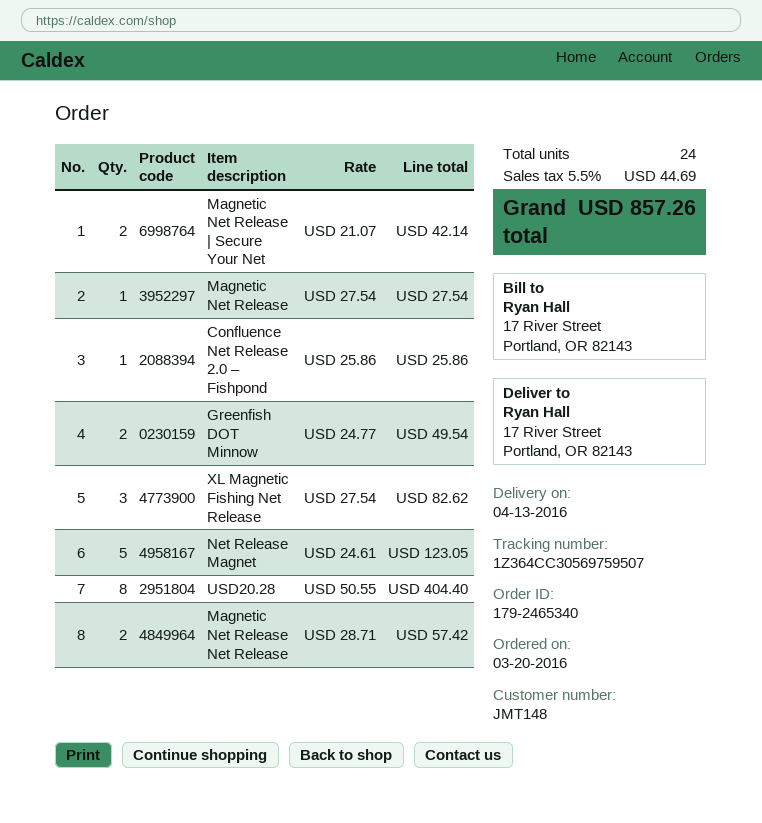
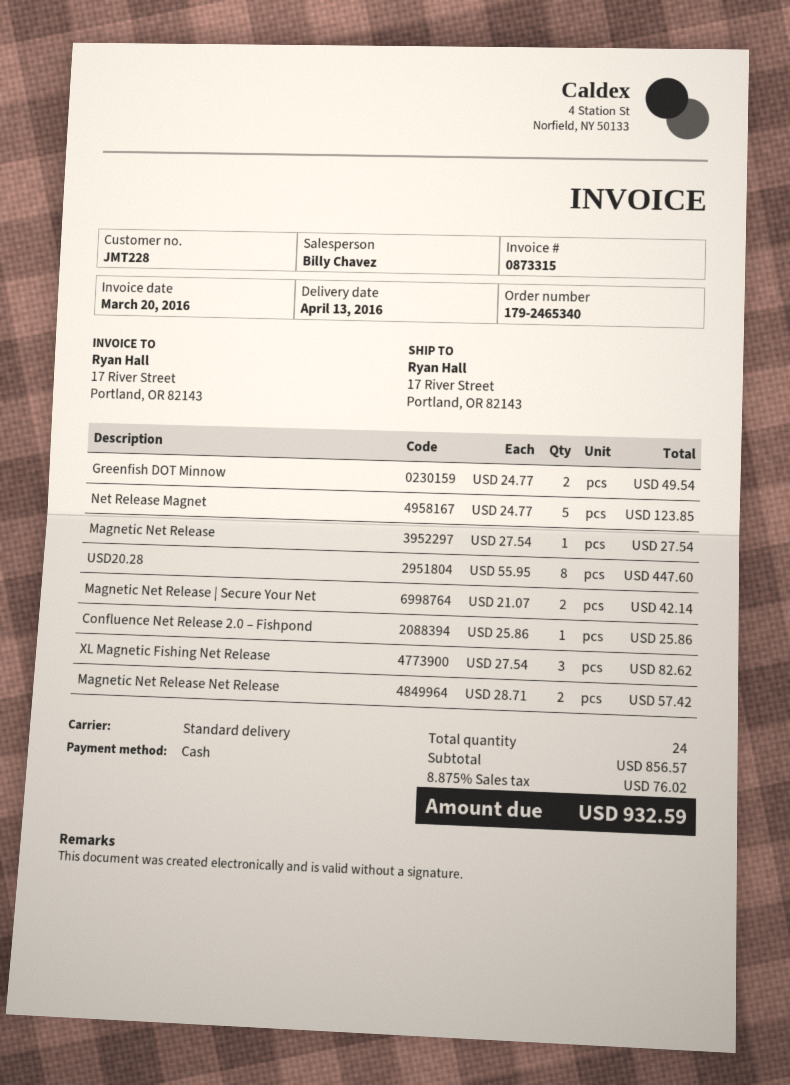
customer number: JMT148 -> JMT228
Net Release Magnet: 5 x 24.61 = 123.05 -> 5 x 24.77 = 123.85
USD20.28: 8 x 50.55 = 404.40 -> 8 x 55.95 = 447.60
tax: 5.5% = 44.69 -> 8.875% = 76.02
total: 857.26 -> 932.59

